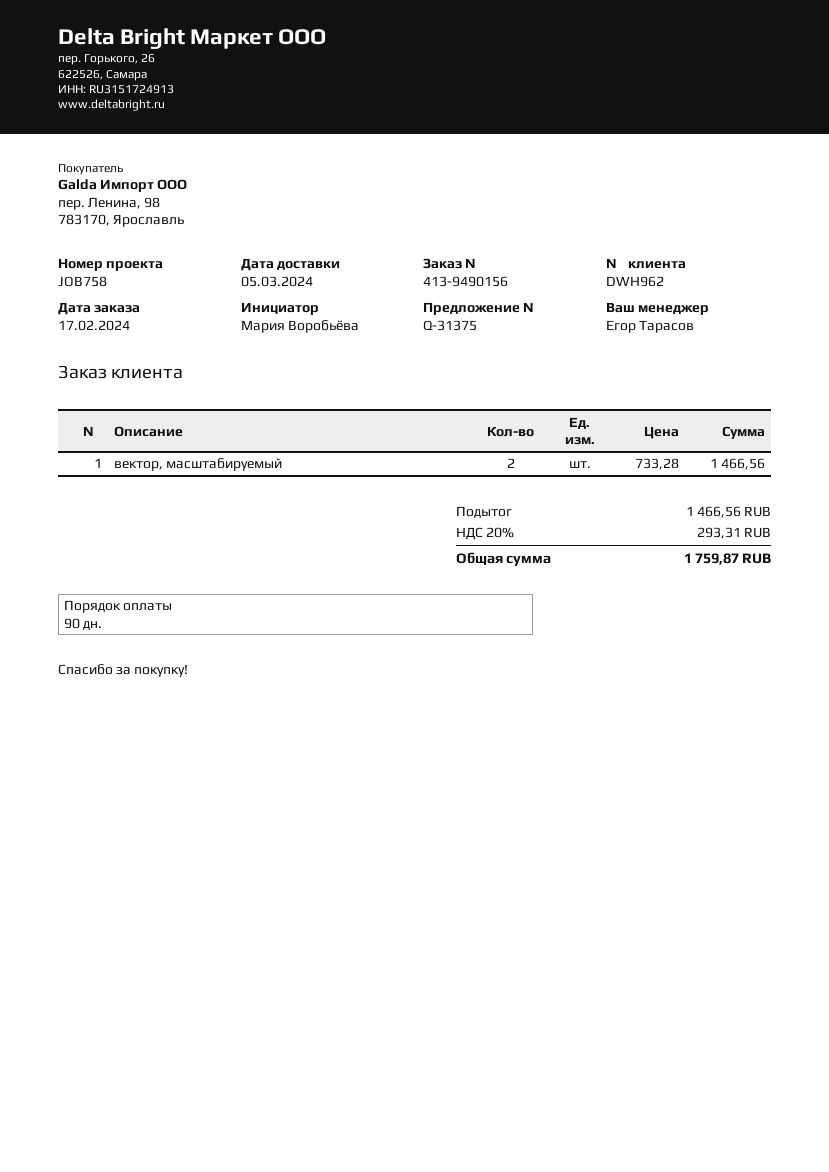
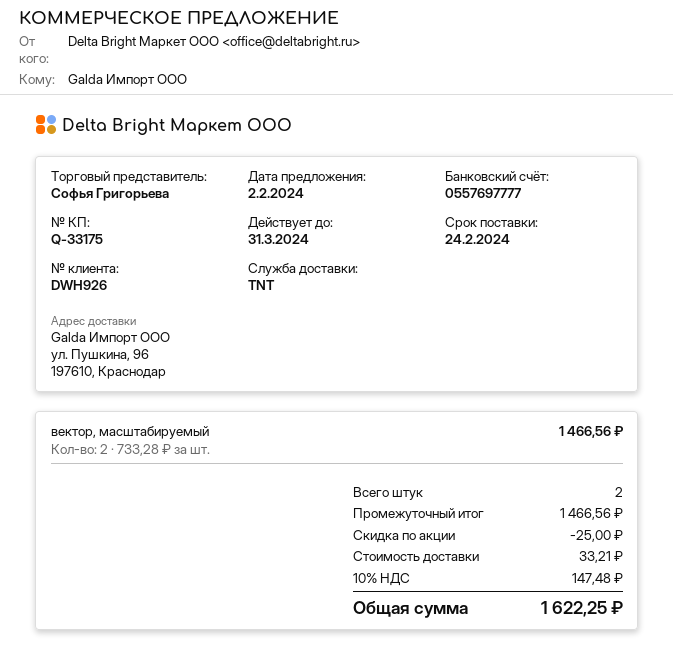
quote number: Q-31375 -> Q-33175
delivery date: 2024-03-05 -> 2024-02-24
customer number: DWH962 -> DWH926
sales rep: Егор Тарасов -> Софья Григорьева
discount: none -> 25.00
shipping: none -> 33.21
tax: 20% = 293.31 -> 10% = 147.48
total: 1759.87 -> 1622.25

